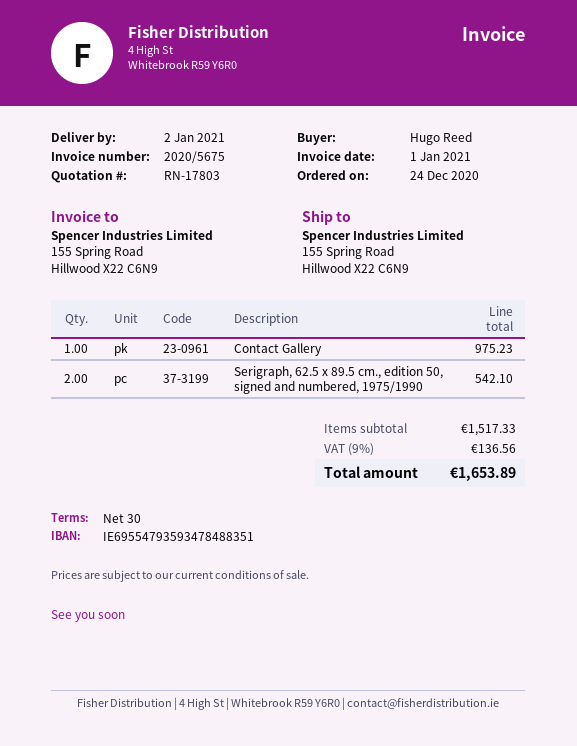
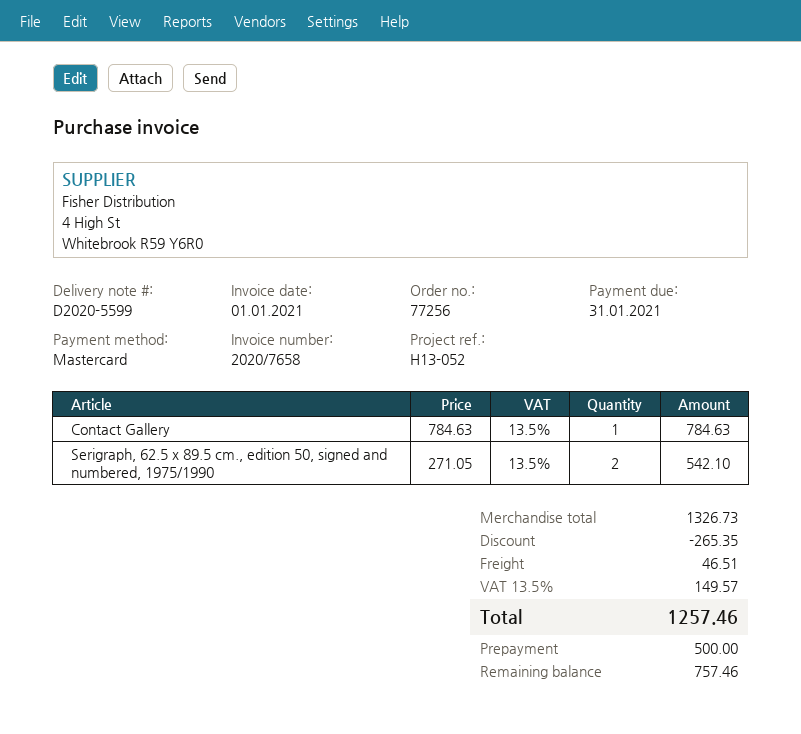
invoice number: 2020/5675 -> 2020/7658
Contact Gallery: 1 for 975.23 -> 1 for 784.63
subtotal: 1517.33 -> 1326.73
discount: none -> 265.35
shipping: none -> 46.51
tax: 9% = 136.56 -> 13.5% = 149.57
total: 1653.89 -> 1257.46

